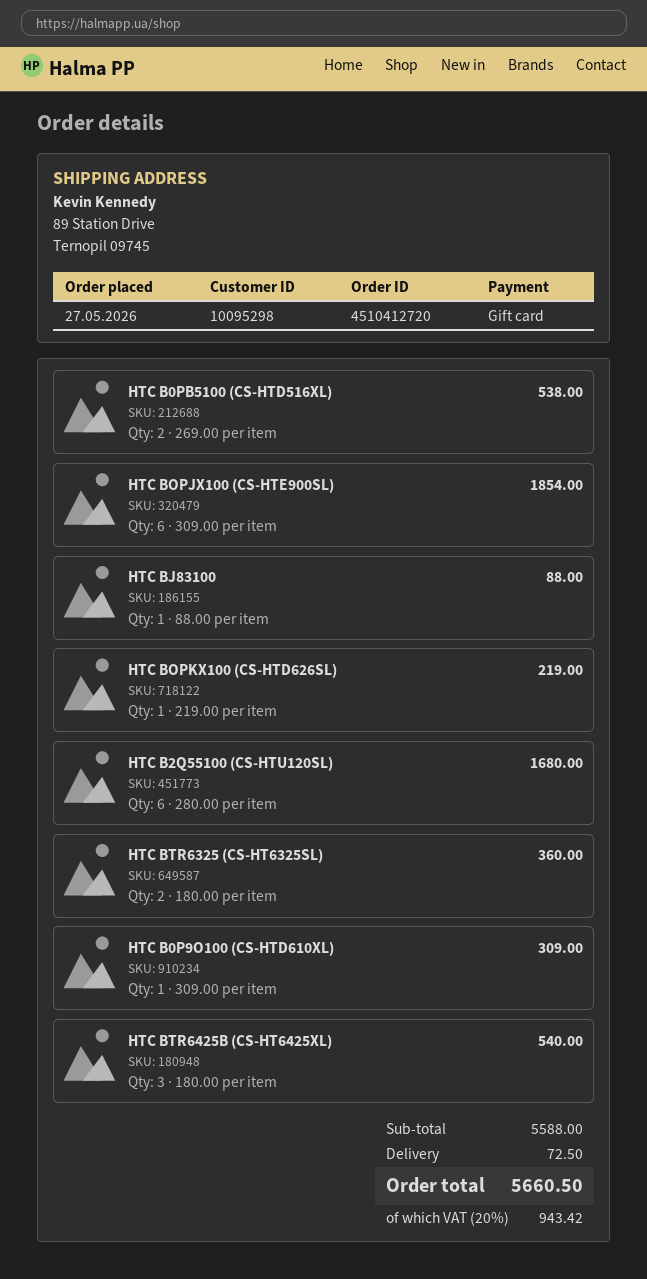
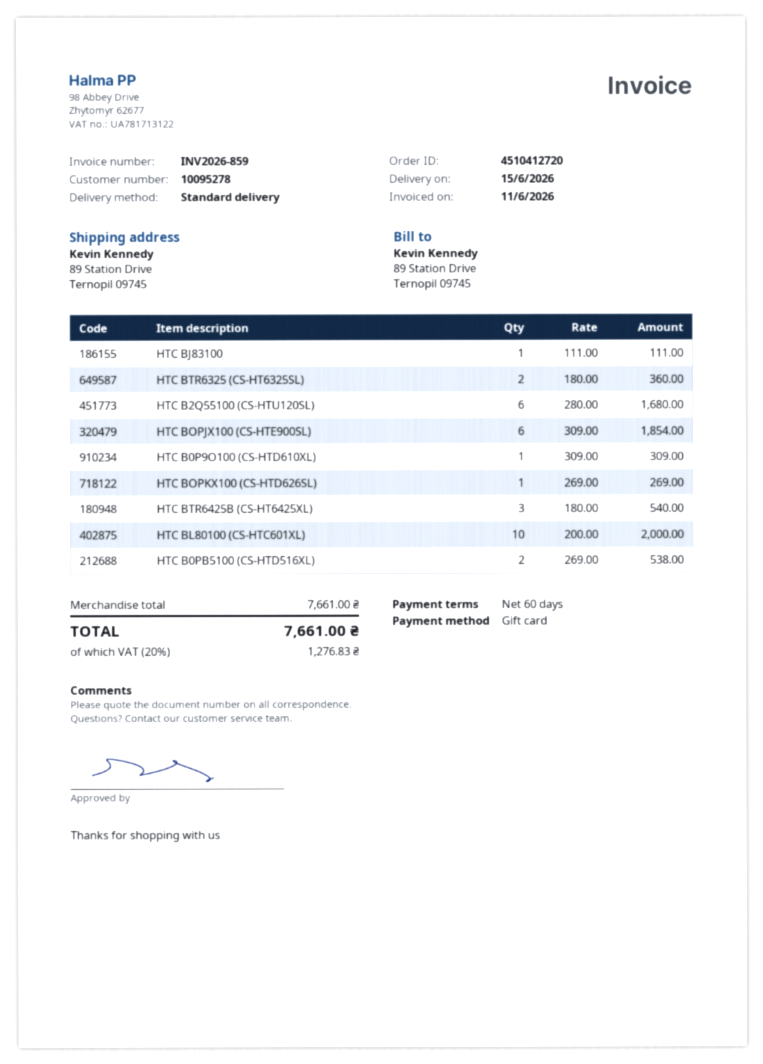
customer number: 10095298 -> 10095278
HTC BJ83100: 1 x 88.00 = 88.00 -> 1 x 111.00 = 111.00
HTC BOPKX100 (CS-HTD626SL): 1 x 219.00 = 219.00 -> 1 x 269.00 = 269.00
HTC BL80100 (CS-HTC601XL): none -> 10 x 200.00 = 2000.00
subtotal: 5588.00 -> 7661.00
shipping: 72.50 -> none
tax: 20% = 943.42 -> 20% = 1276.83
total: 5660.50 -> 7661.00

